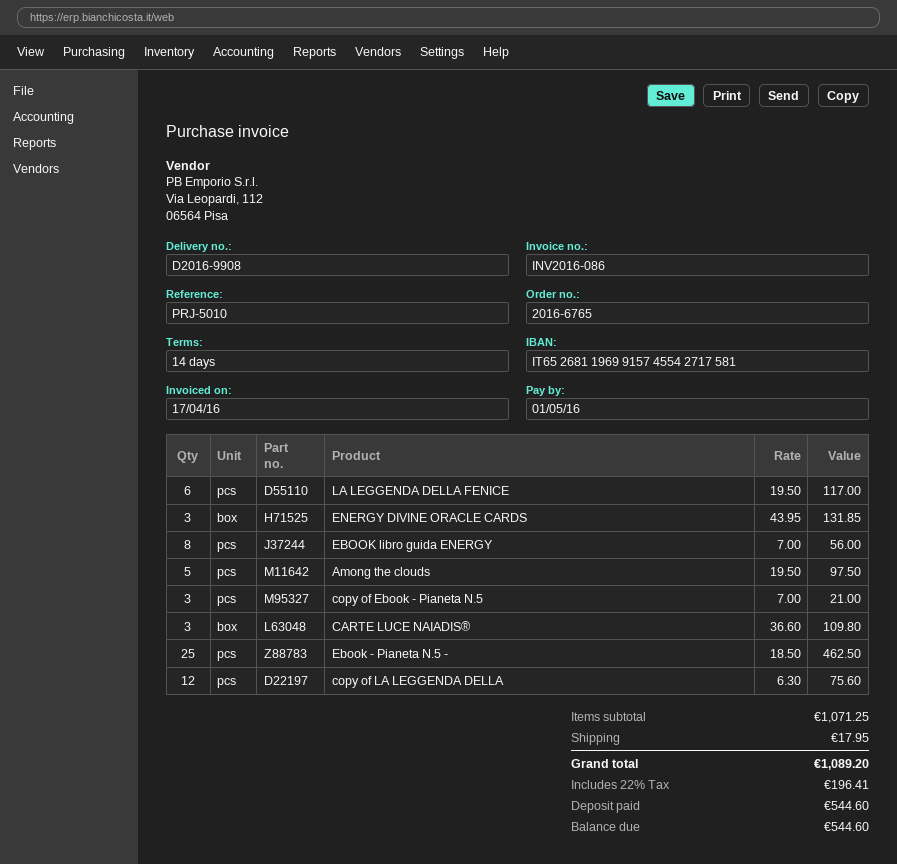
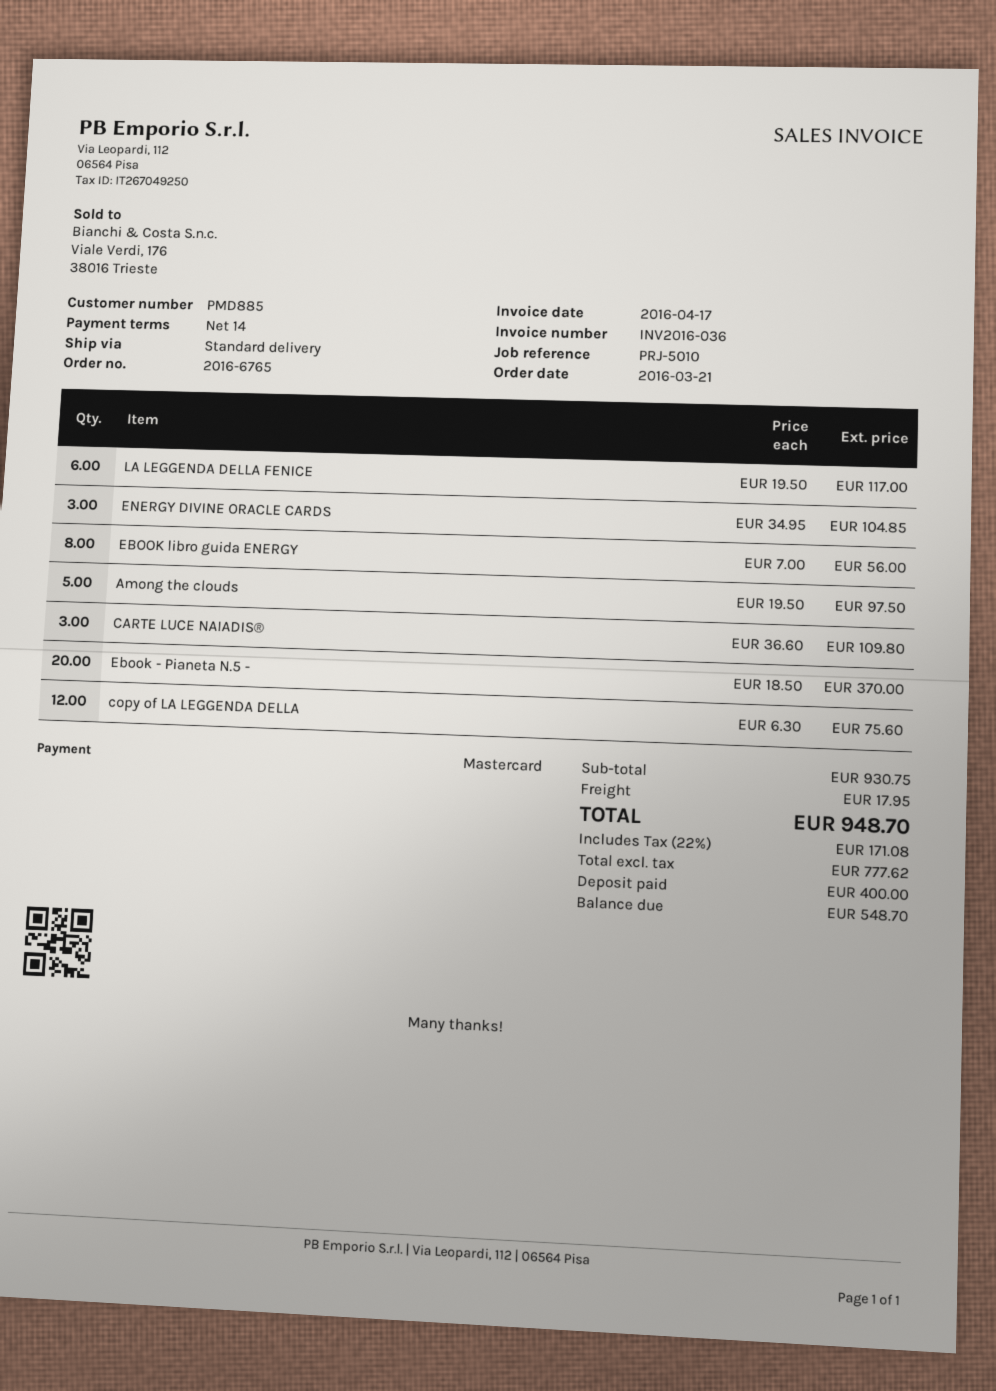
invoice number: INV2016-086 -> INV2016-036
ENERGY DIVINE ORACLE CARDS: 3 x 43.95 = 131.85 -> 3 x 34.95 = 104.85
copy of Ebook - Pianeta N.5: 3 x 7.00 = 21.00 -> none
Ebook - Pianeta N.5 -: 25 x 18.50 = 462.50 -> 20 x 18.50 = 370.00
subtotal: 1071.25 -> 930.75
tax: 22% = 196.41 -> 22% = 171.08
total: 1089.20 -> 948.70
deposit: 544.60 -> 400.00
balance: 544.60 -> 548.70

